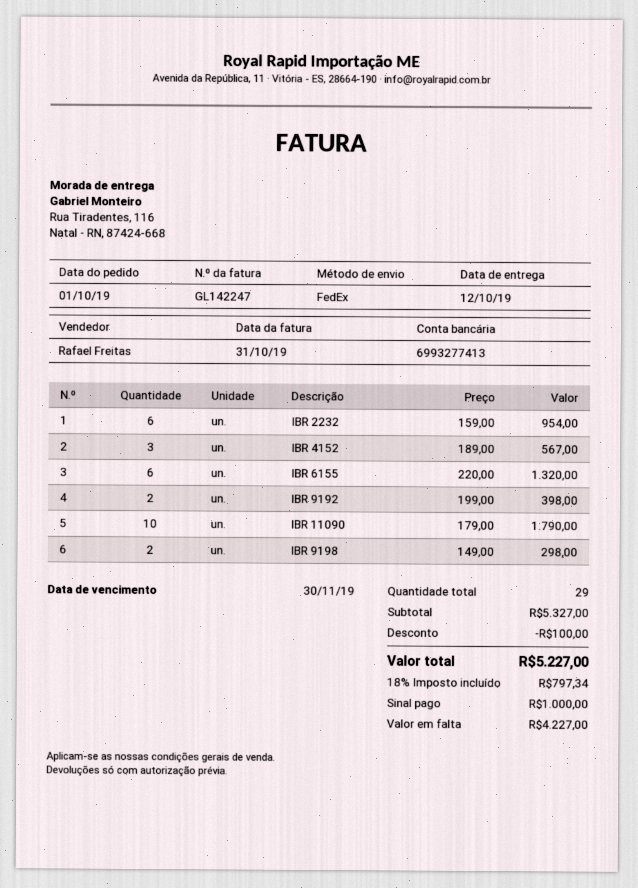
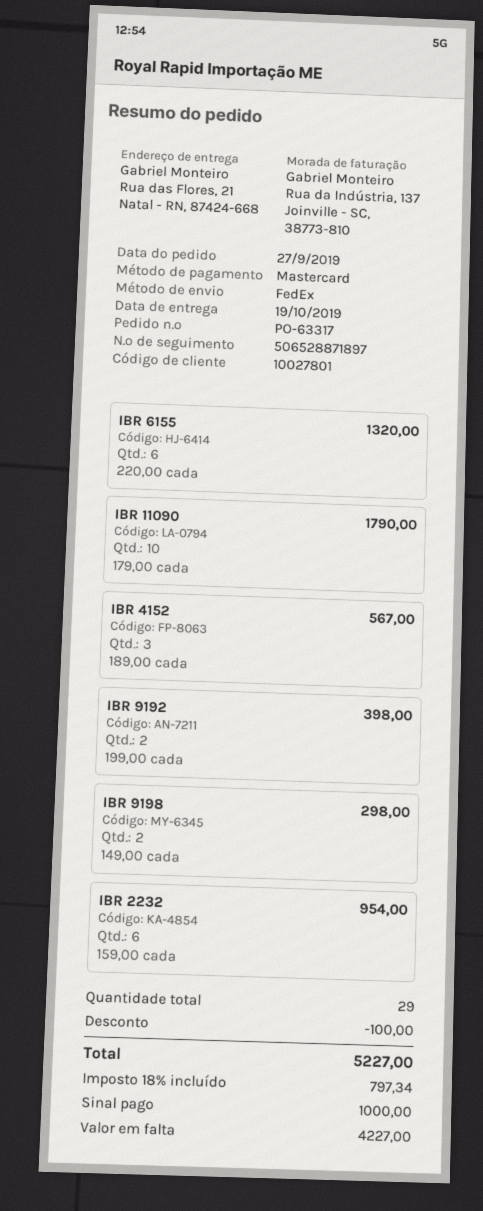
order date: 2019-10-01 -> 2019-09-27
delivery date: 2019-10-12 -> 2019-10-19
ship to: Rua Tiradentes, 116, Natal - RN, 87424-668 -> Rua das Flores, 21, Natal - RN, 87424-668

